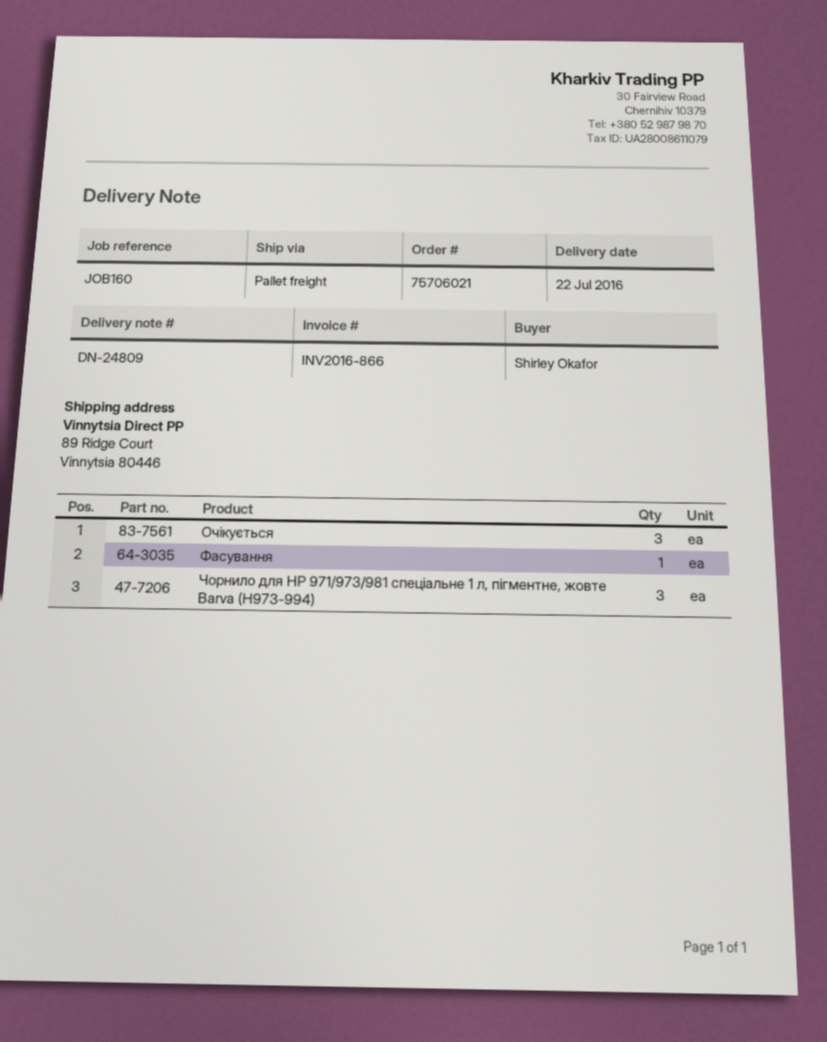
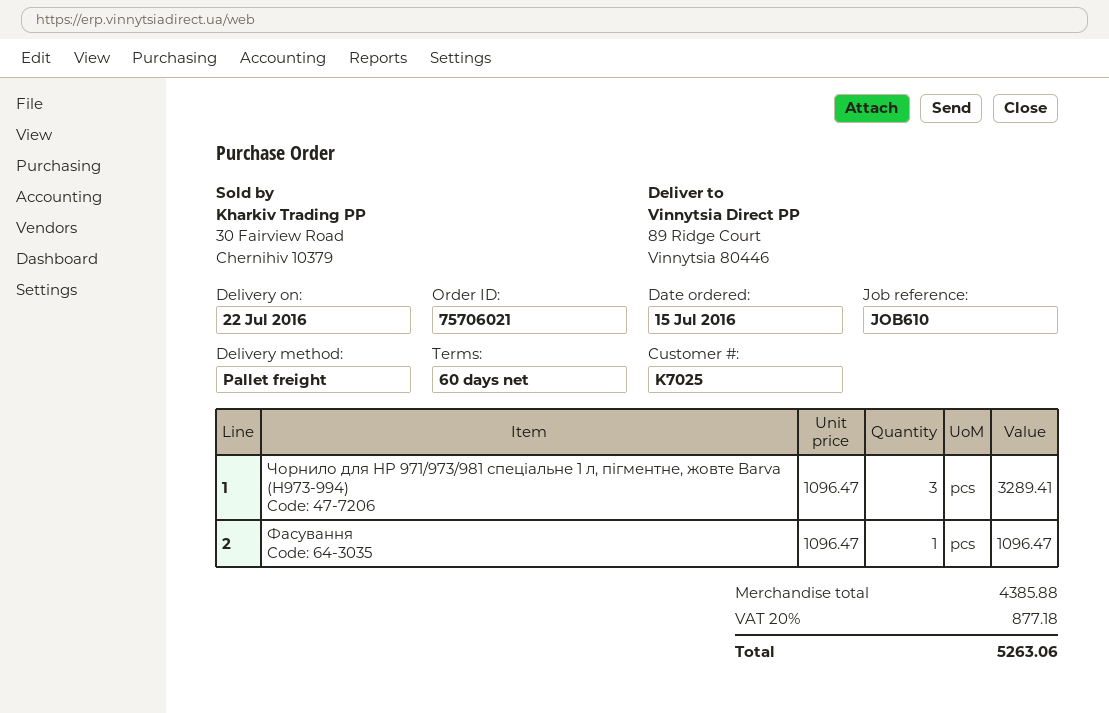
reference: JOB160 -> JOB610
Очікується: 3 -> none

